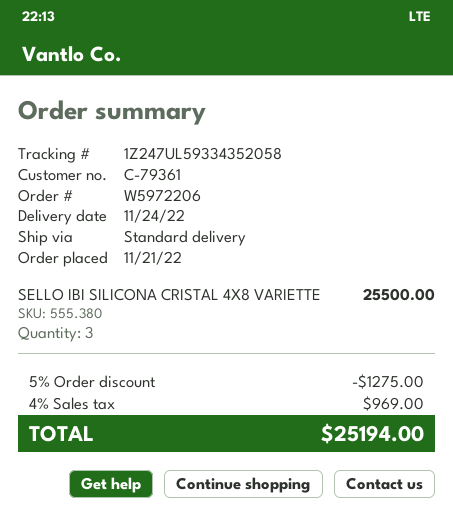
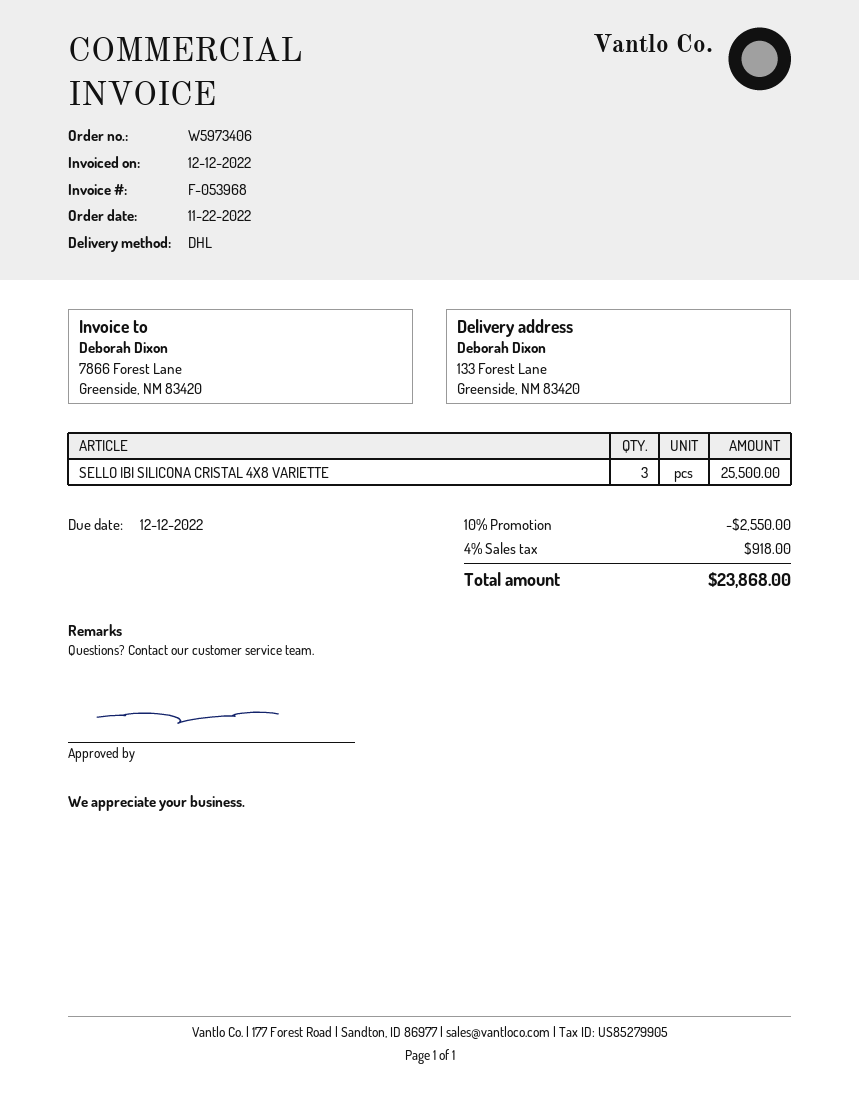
order number: W5972206 -> W5973406
order date: 2022-11-21 -> 2022-11-22
shipping method: standard -> DHL
discount: 5% = 1275.00 -> 10% = 2550.00
tax: 4% = 969.00 -> 4% = 918.00
total: 25194.00 -> 23868.00

